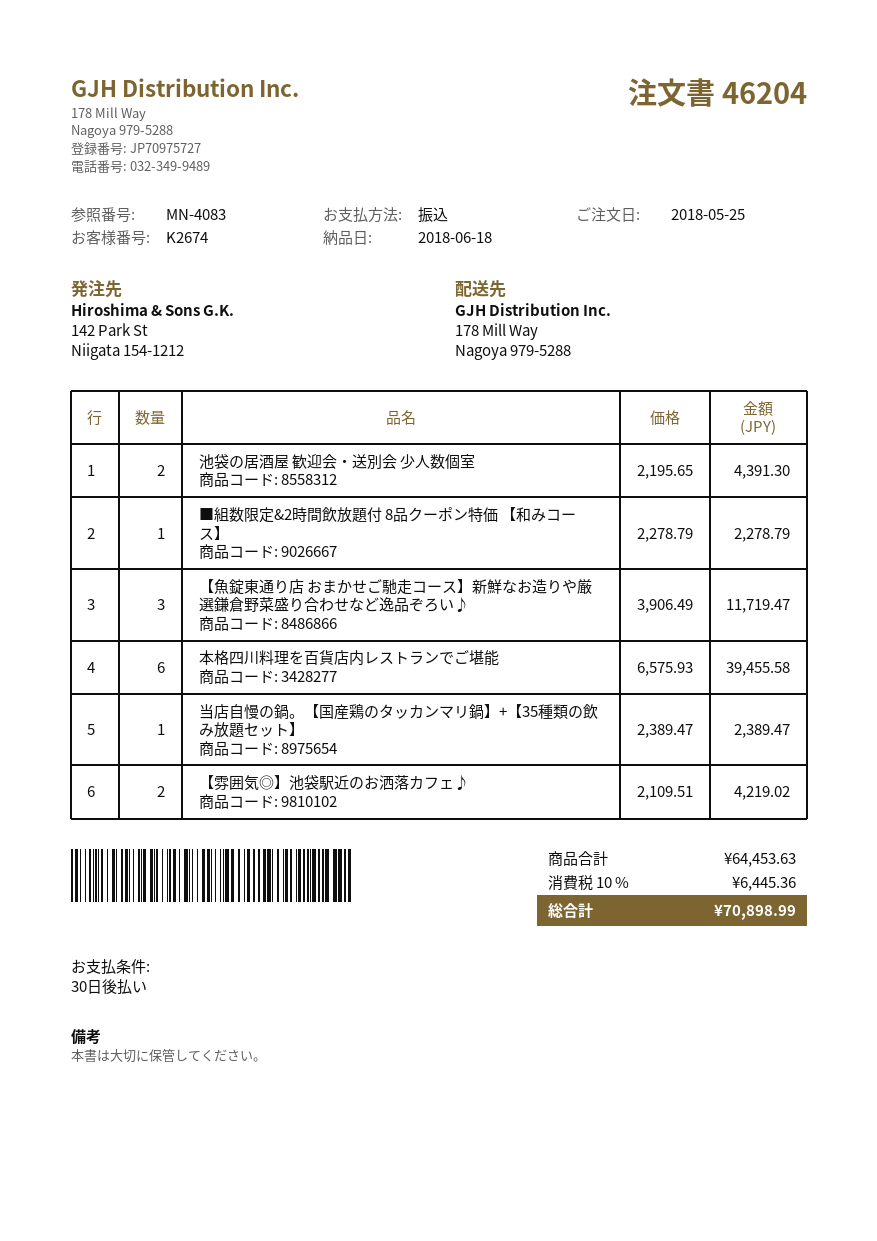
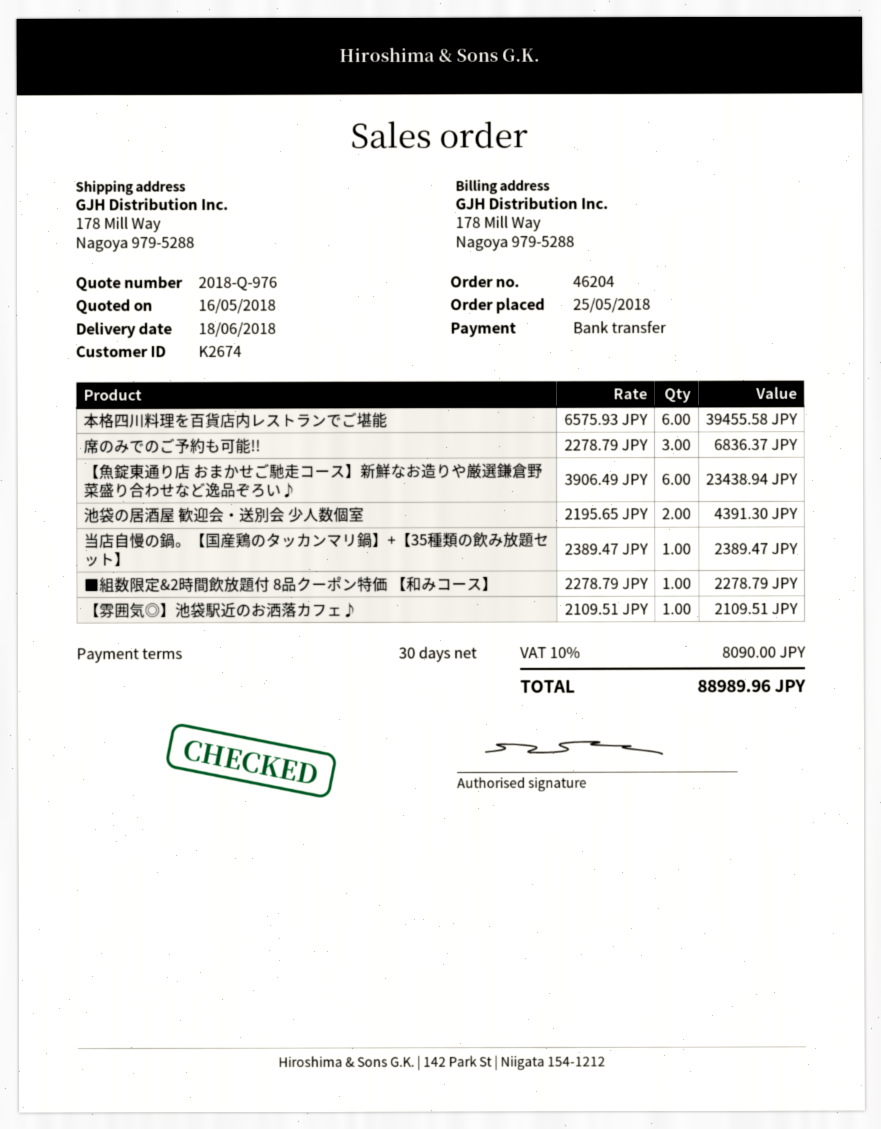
【魚錠東通り店 おまかせご馳走コース】新鮮なお造りや厳選鎌倉野菜盛り合わせなど逸品ぞろい♪: 3 x 3906.49 = 11719.47 -> 6 x 3906.49 = 23438.94
【雰囲気◎】池袋駅近のお洒落カフェ♪: 2 x 2109.51 = 4219.02 -> 1 x 2109.51 = 2109.51
席のみでのご予約も可能!!: none -> 3 x 2278.79 = 6836.37
tax: 10% = 6445.36 -> 10% = 8090.00
total: 70898.99 -> 88989.96

